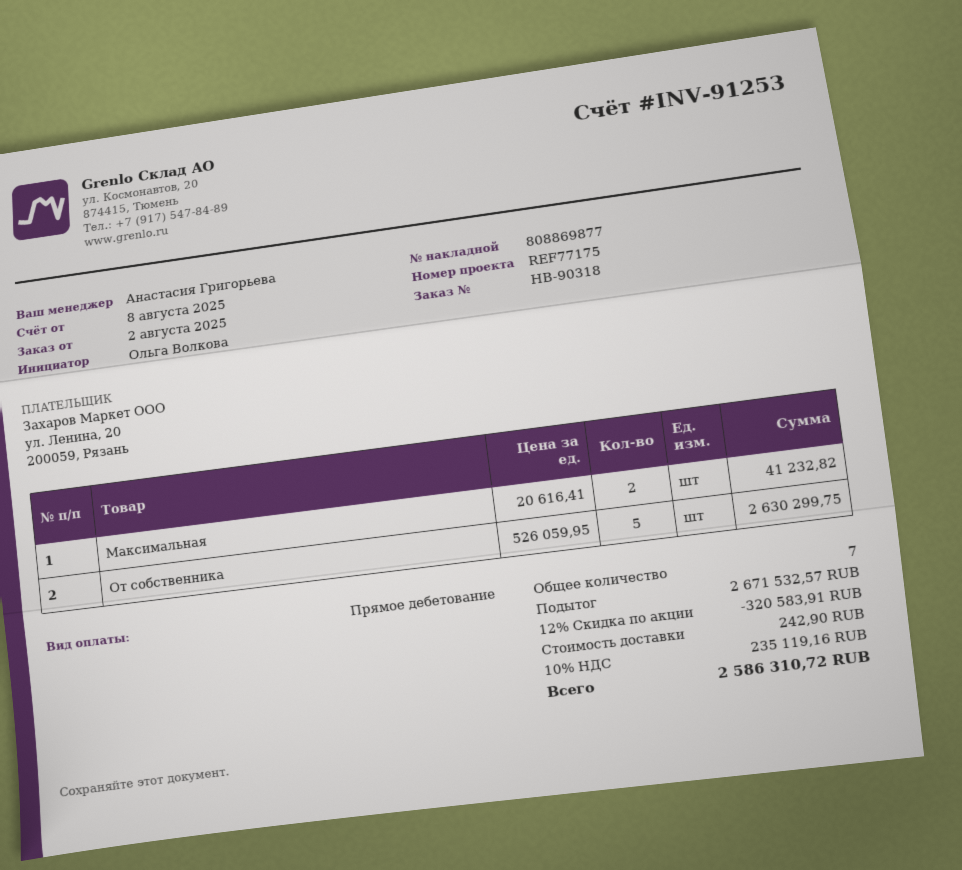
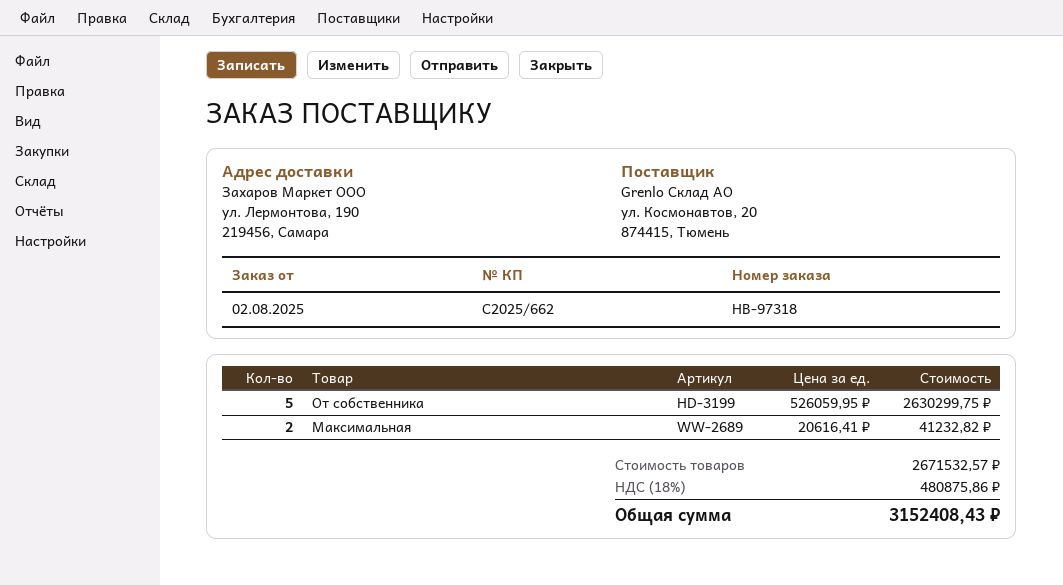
order number: HB-90318 -> HB-97318
discount: 12% = 320583.91 -> none
shipping: 242.90 -> none
tax: 10% = 235119.16 -> 18% = 480875.86
total: 2586310.72 -> 3152408.43

